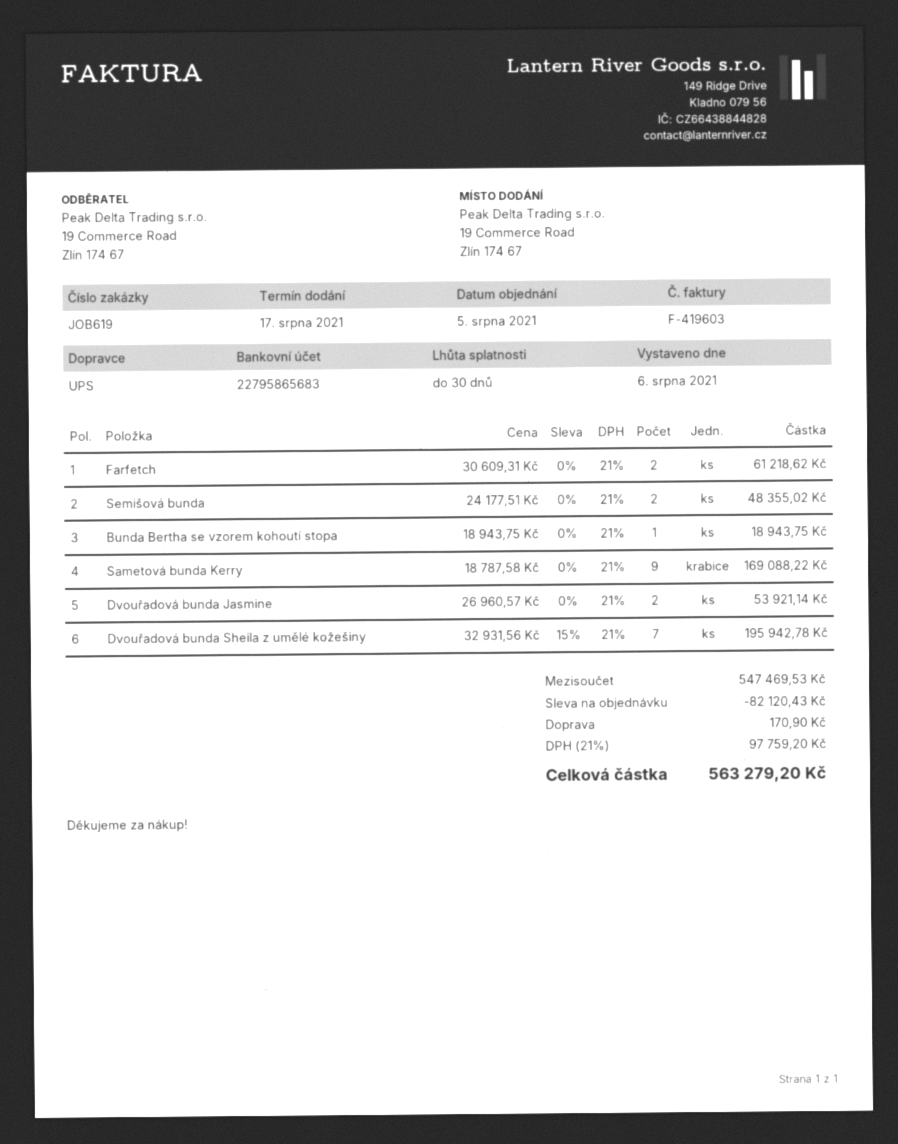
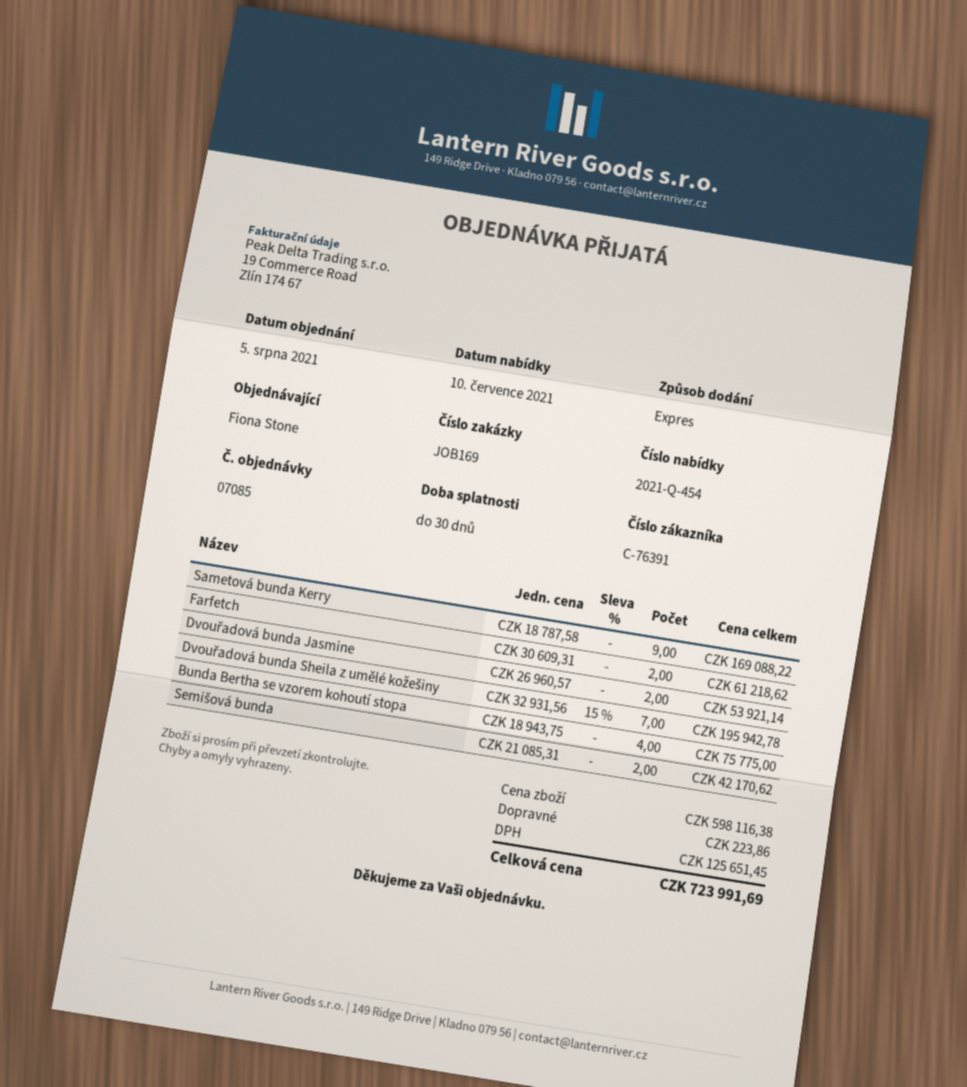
reference: JOB619 -> JOB169
shipping method: UPS -> express
Semišová bunda: 2 x 24177.51 = 48355.02 -> 2 x 21085.31 = 42170.62
Bunda Bertha se vzorem kohoutí stopa: 1 x 18943.75 = 18943.75 -> 4 x 18943.75 = 75775.00
subtotal: 547469.53 -> 598116.38
discount: 82120.43 -> none
shipping: 170.90 -> 223.86
tax: 97759.20 -> 125651.45
total: 563279.20 -> 723991.69

